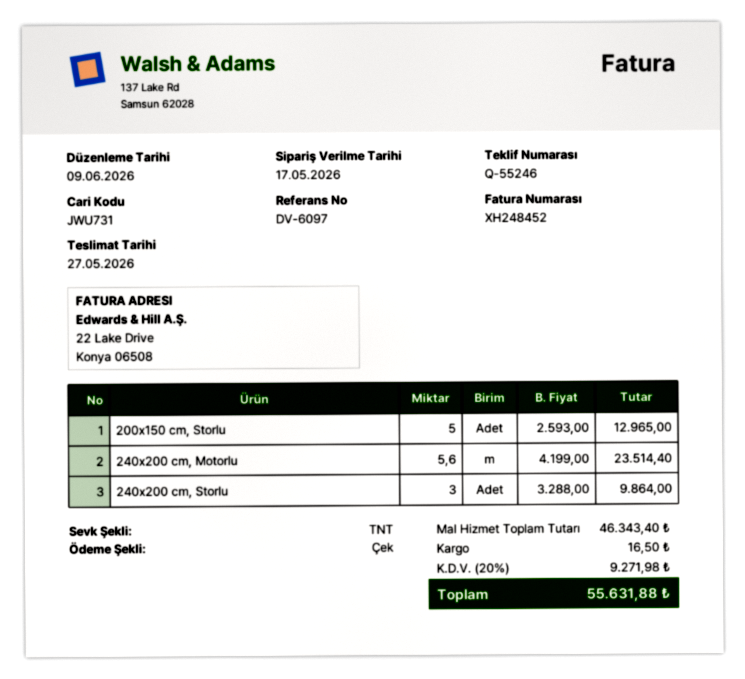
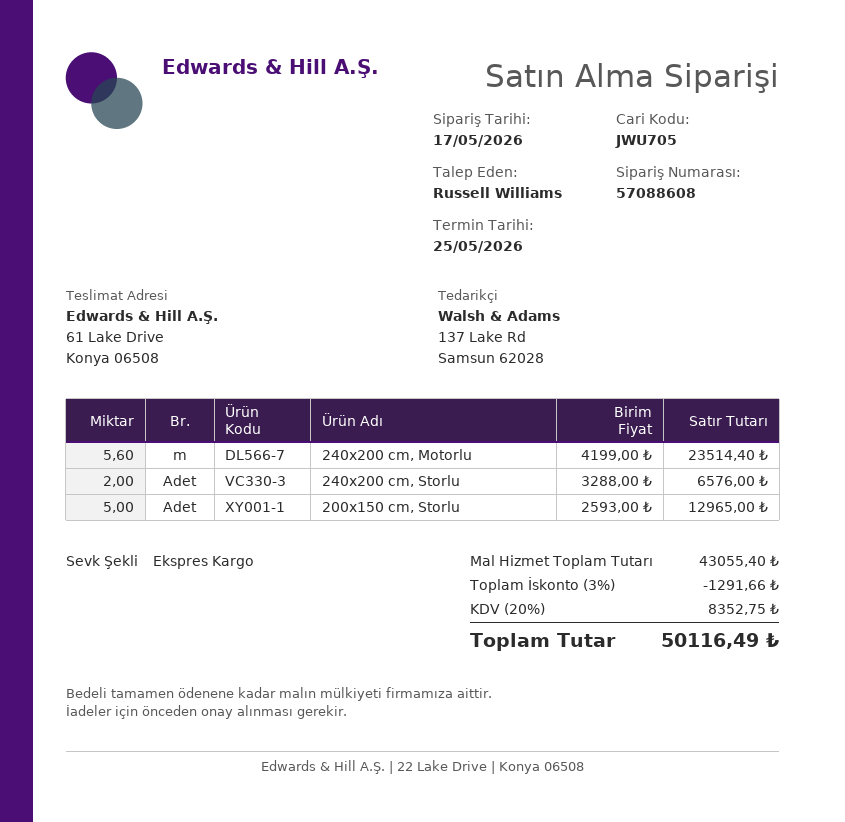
delivery date: 2026-05-27 -> 2026-05-25
customer number: JWU731 -> JWU705
shipping method: TNT -> express
240x200 cm, Storlu: 3 x 3288.00 = 9864.00 -> 2 x 3288.00 = 6576.00
subtotal: 46343.40 -> 43055.40
discount: none -> 3% = 1291.66
shipping: 16.50 -> none
tax: 20% = 9271.98 -> 20% = 8352.75
total: 55631.88 -> 50116.49

